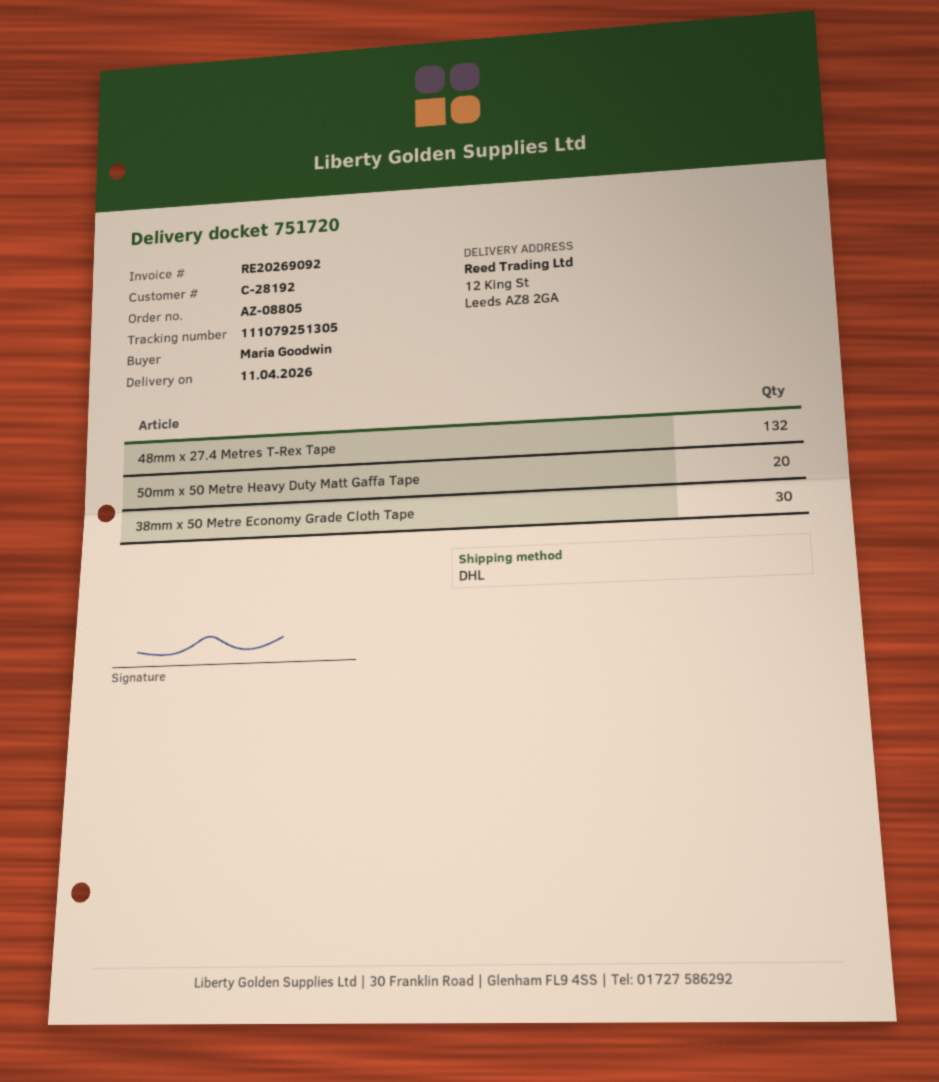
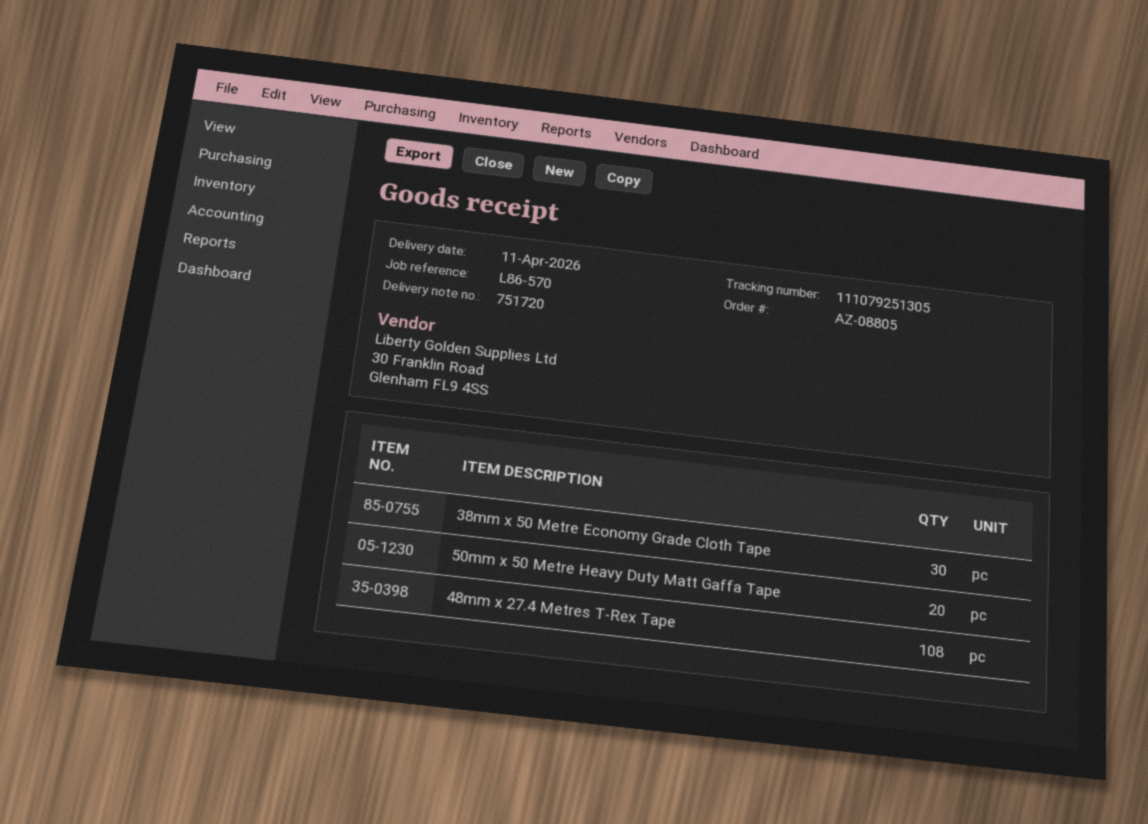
48mm x 27.4 Metres T-Rex Tape: 132 -> 108

